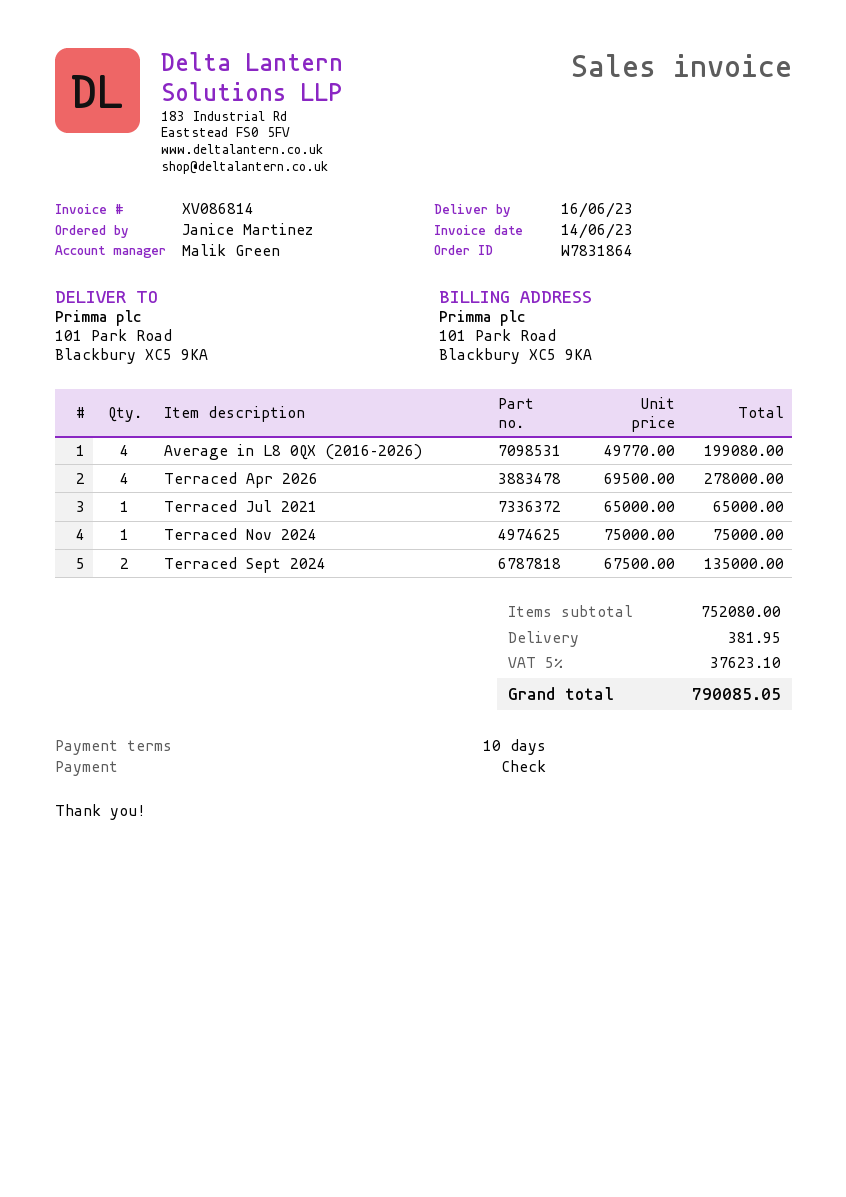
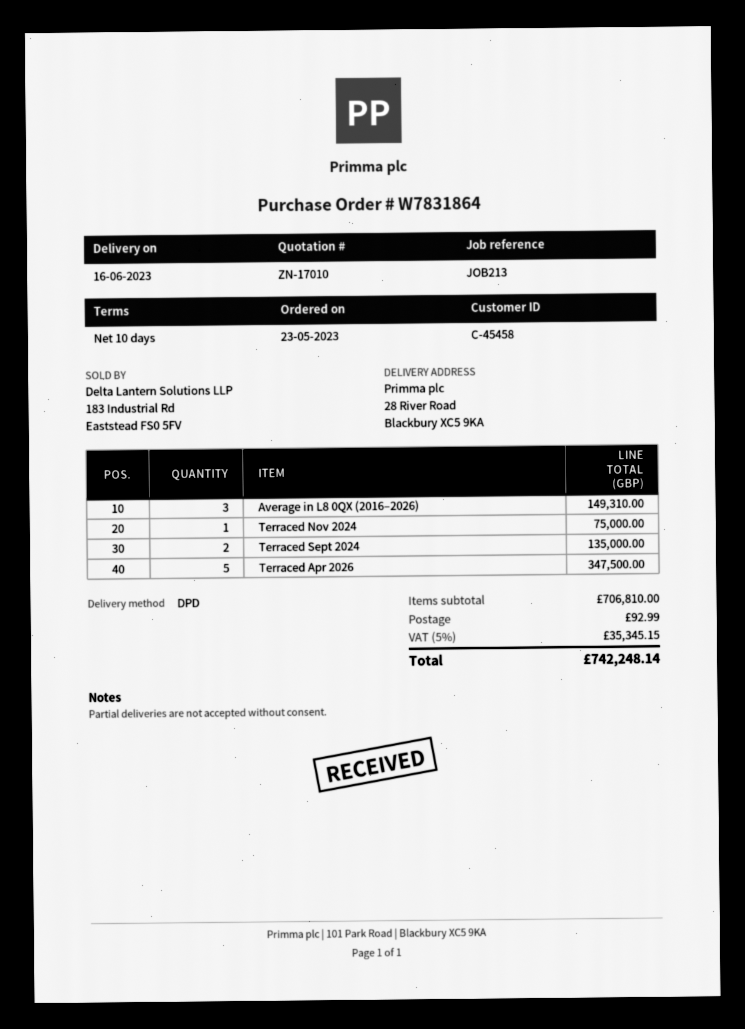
ship to: 101 Park Road, Blackbury XC5 9KA -> 28 River Road, Blackbury XC5 9KA
Average in L8 0QX (2016–2026): 4 for 199080.00 -> 3 for 149310.00
Terraced Apr 2026: 4 for 278000.00 -> 5 for 347500.00
Terraced Jul 2021: 1 for 65000.00 -> none
subtotal: 752080.00 -> 706810.00
shipping: 381.95 -> 92.99
tax: 5% = 37623.10 -> 5% = 35345.15
total: 790085.05 -> 742248.14

